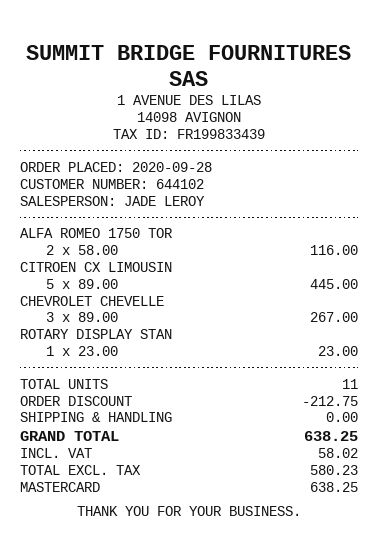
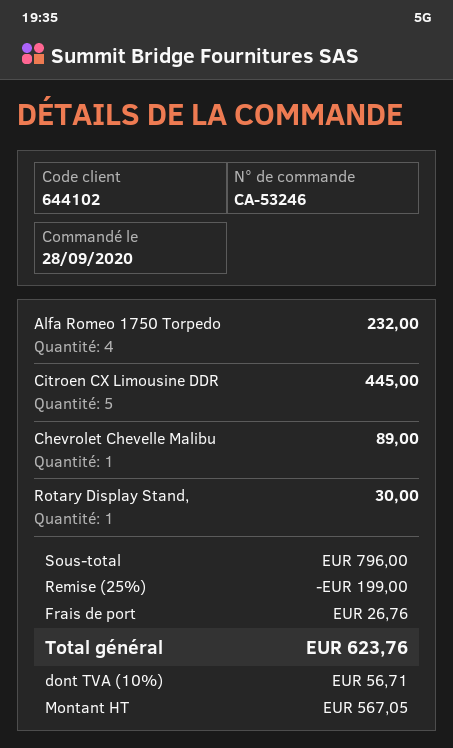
ALFA ROMEO 1750 TOR: 2 for 116.00 -> 4 for 232.00
CHEVROLET CHEVELLE: 3 for 267.00 -> 1 for 89.00
ROTARY DISPLAY STAN: 1 for 23.00 -> 1 for 30.00
discount: 212.75 -> 199.00
shipping: 0.00 -> 26.76
net: 580.23 -> 567.05
tax: 58.02 -> 56.71
total: 638.25 -> 623.76

